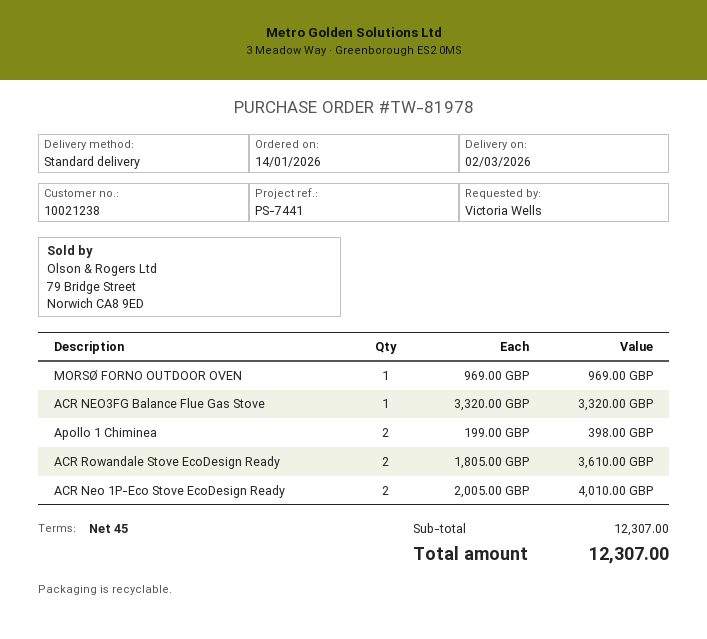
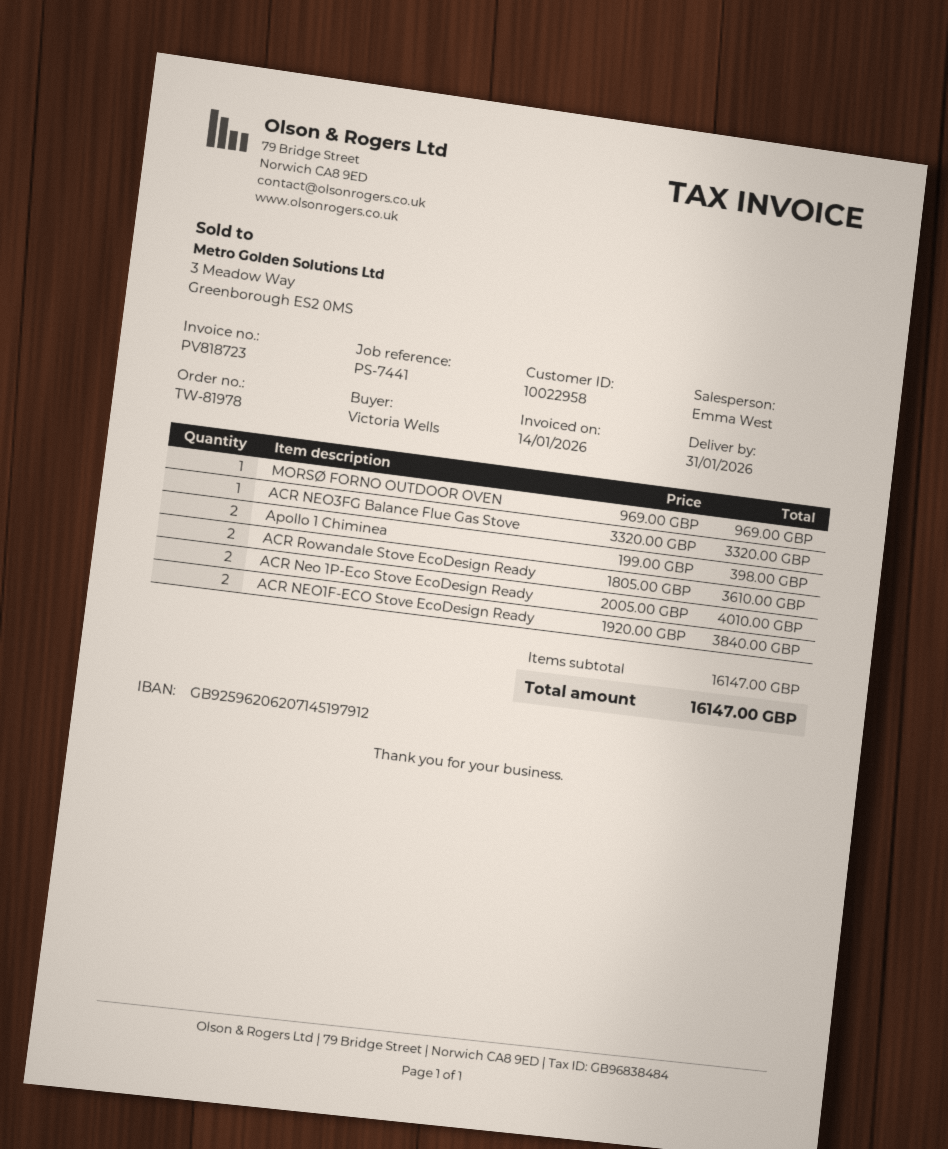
delivery date: 2026-03-02 -> 2026-01-31
customer number: 10021238 -> 10022958
ACR NEO1F-ECO Stove EcoDesign Ready: none -> 2 x 1920.00 = 3840.00
subtotal: 12307.00 -> 16147.00
total: 12307.00 -> 16147.00

